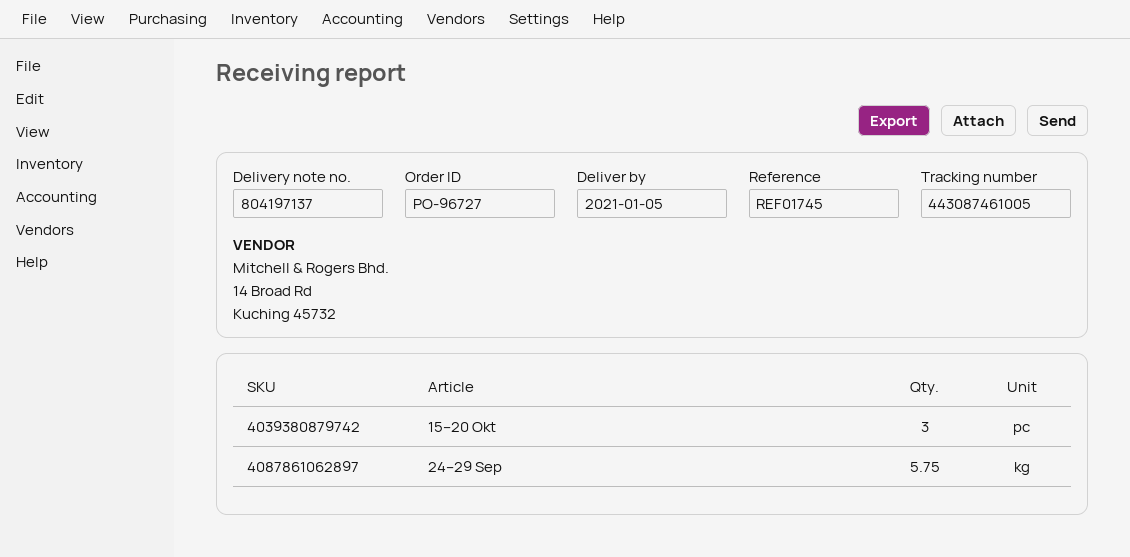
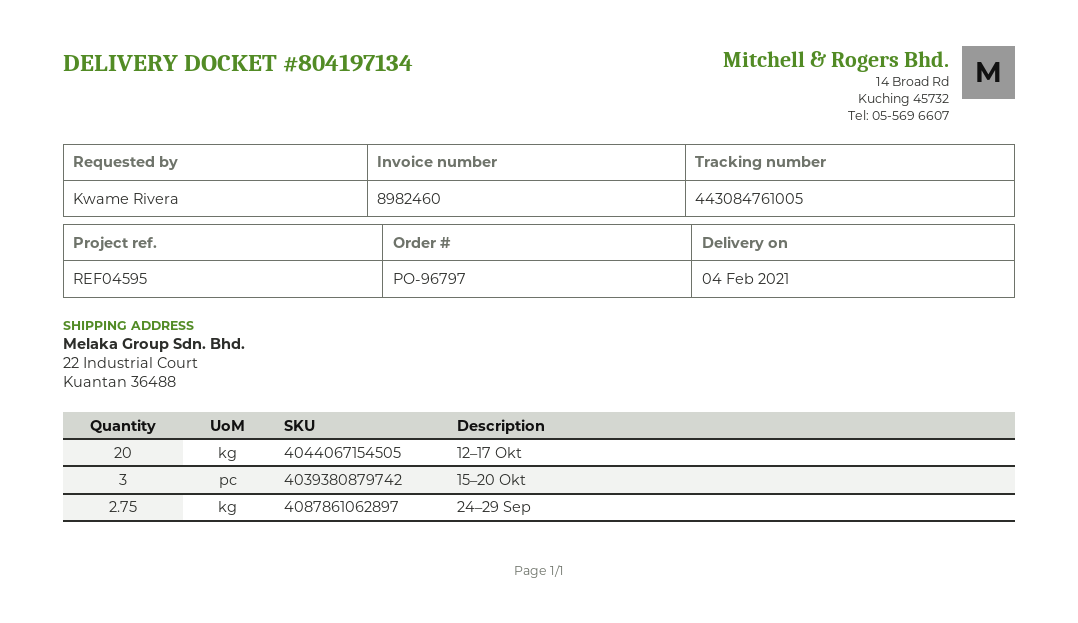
order number: PO-96727 -> PO-96797
delivery note number: 804197137 -> 804197134
delivery date: 2021-01-05 -> 2021-02-04
reference: REF01745 -> REF04595
tracking number: 443087461005 -> 443084761005
24–29 Sep: 5.75 -> 2.75
12–17 Okt: none -> 20

